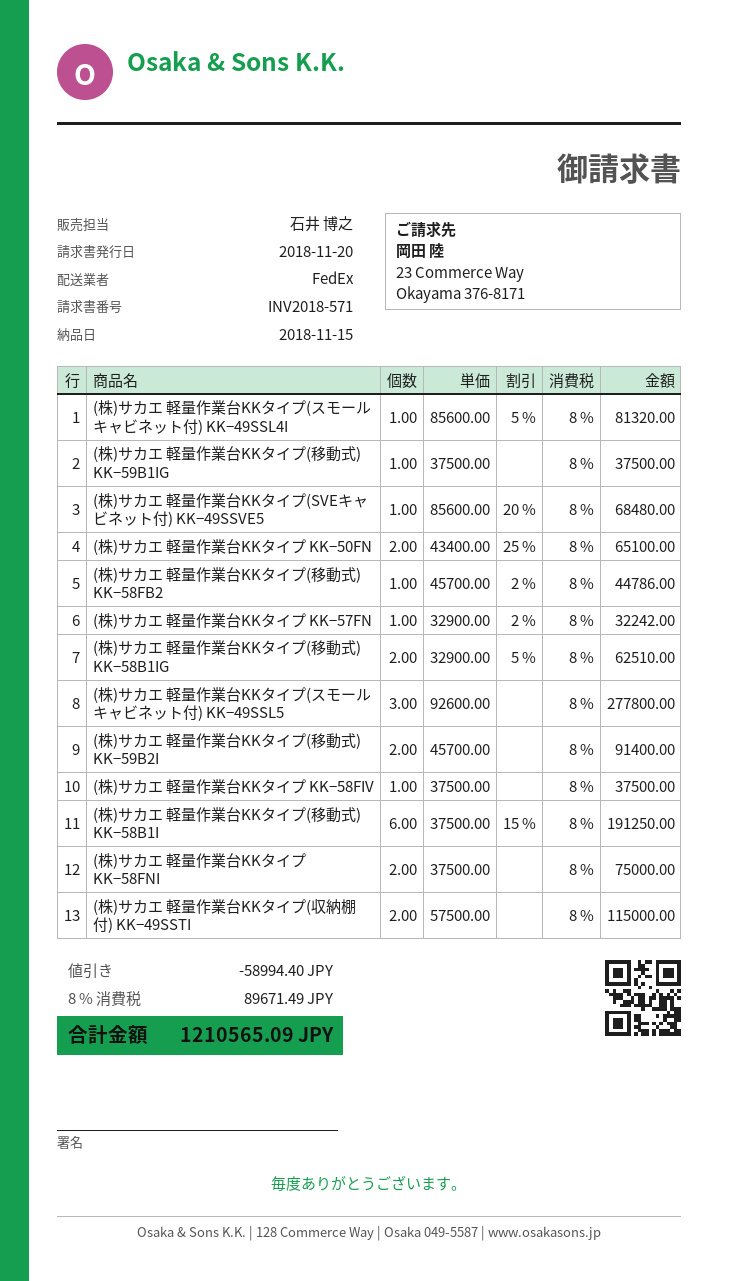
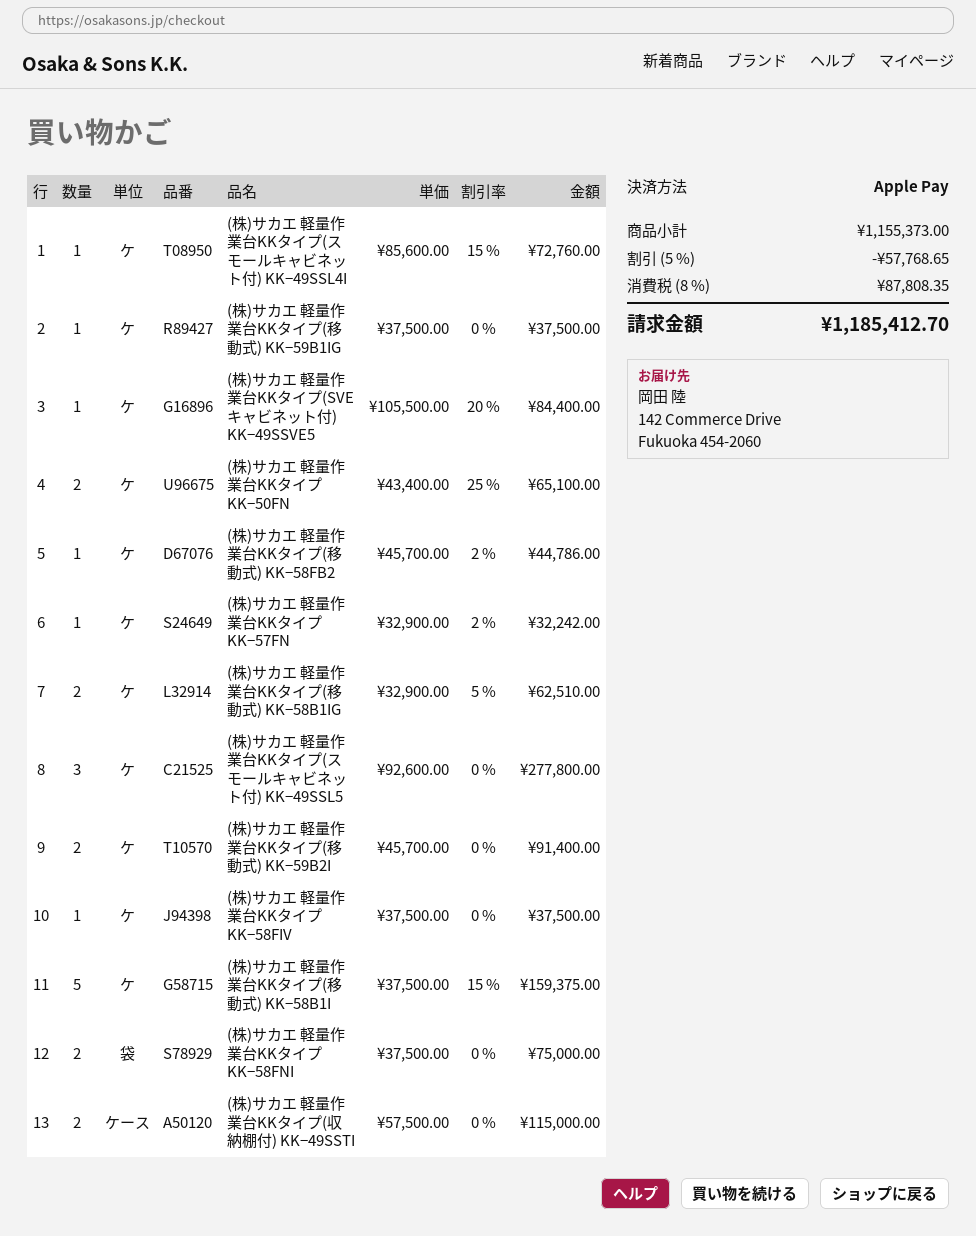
(株)サカエ 軽量作業台KKタイプ(スモールキャビネット付) KK−49SSL4I: 1 x 85600.00 - 5% = 81320.00 -> 1 x 85600.00 - 15% = 72760.00
(株)サカエ 軽量作業台KKタイプ(SVEキャビネット付) KK−49SSVE5: 1 x 85600.00 - 20% = 68480.00 -> 1 x 105500.00 - 20% = 84400.00
(株)サカエ 軽量作業台KKタイプ(移動式) KK−58B1I: 6 x 37500.00 - 15% = 191250.00 -> 5 x 37500.00 - 15% = 159375.00
discount: 58994.40 -> 57768.65
tax: 8% = 89671.49 -> 8% = 87808.35
total: 1210565.09 -> 1185412.70

